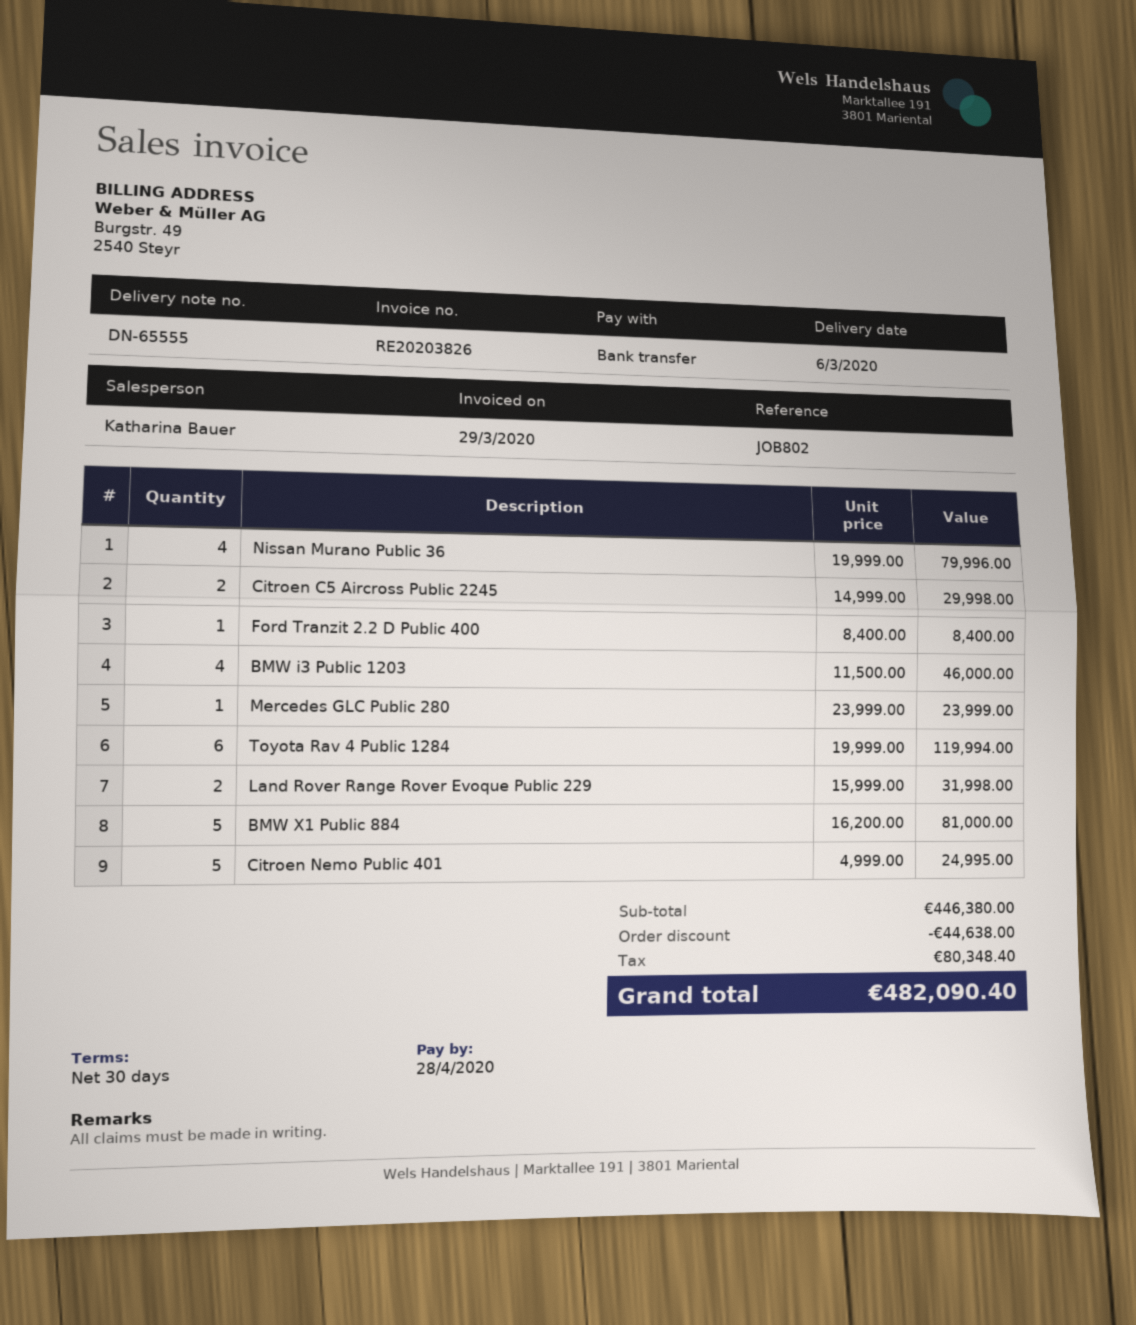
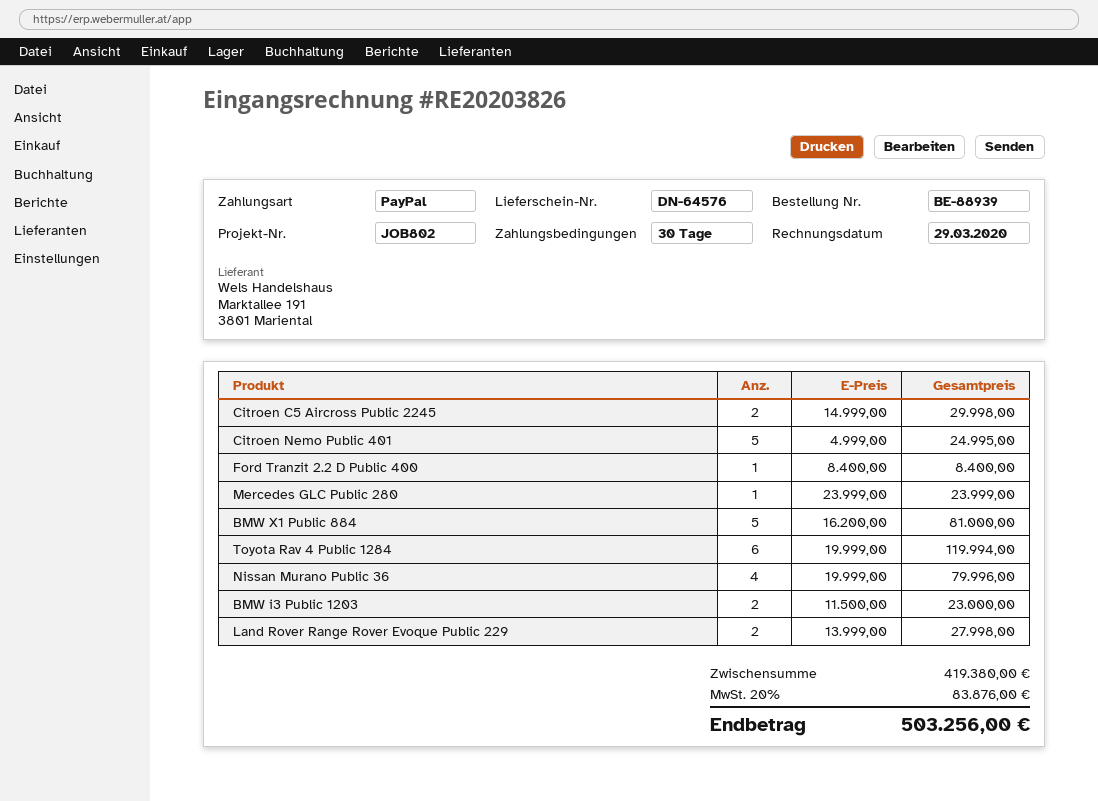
delivery note number: DN-65555 -> DN-64576
payment method: bank transfer -> PayPal
BMW i3 Public 1203: 4 x 11500.00 = 46000.00 -> 2 x 11500.00 = 23000.00
Land Rover Range Rover Evoque Public 229: 2 x 15999.00 = 31998.00 -> 2 x 13999.00 = 27998.00
subtotal: 446380.00 -> 419380.00
discount: 44638.00 -> none
tax: 80348.40 -> 83876.00
total: 482090.40 -> 503256.00

